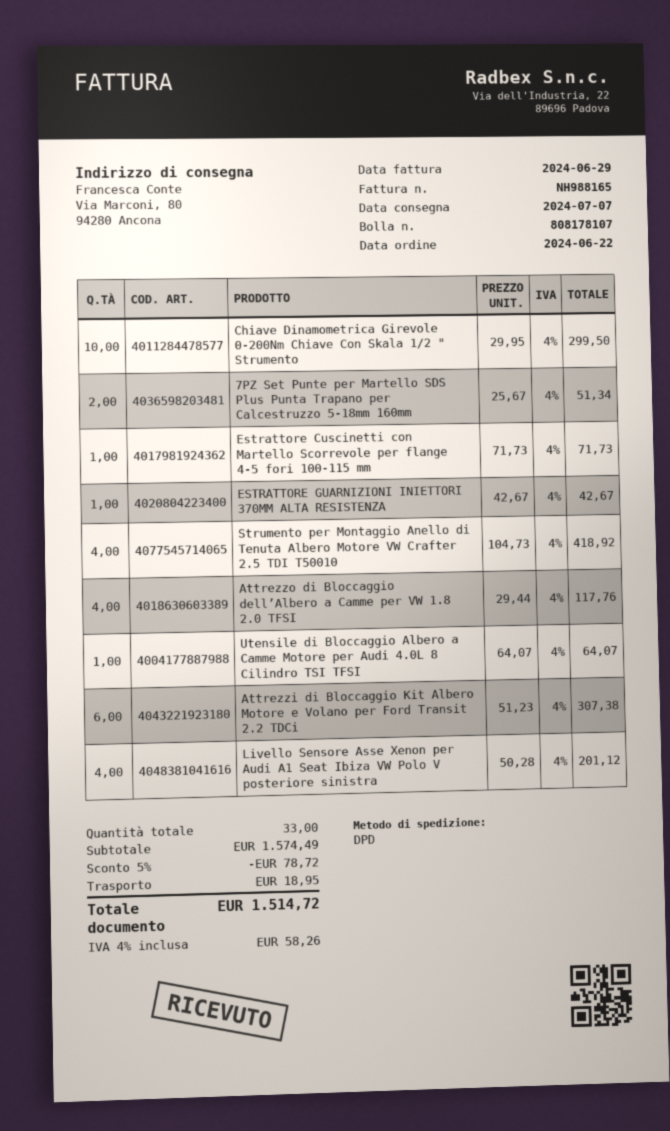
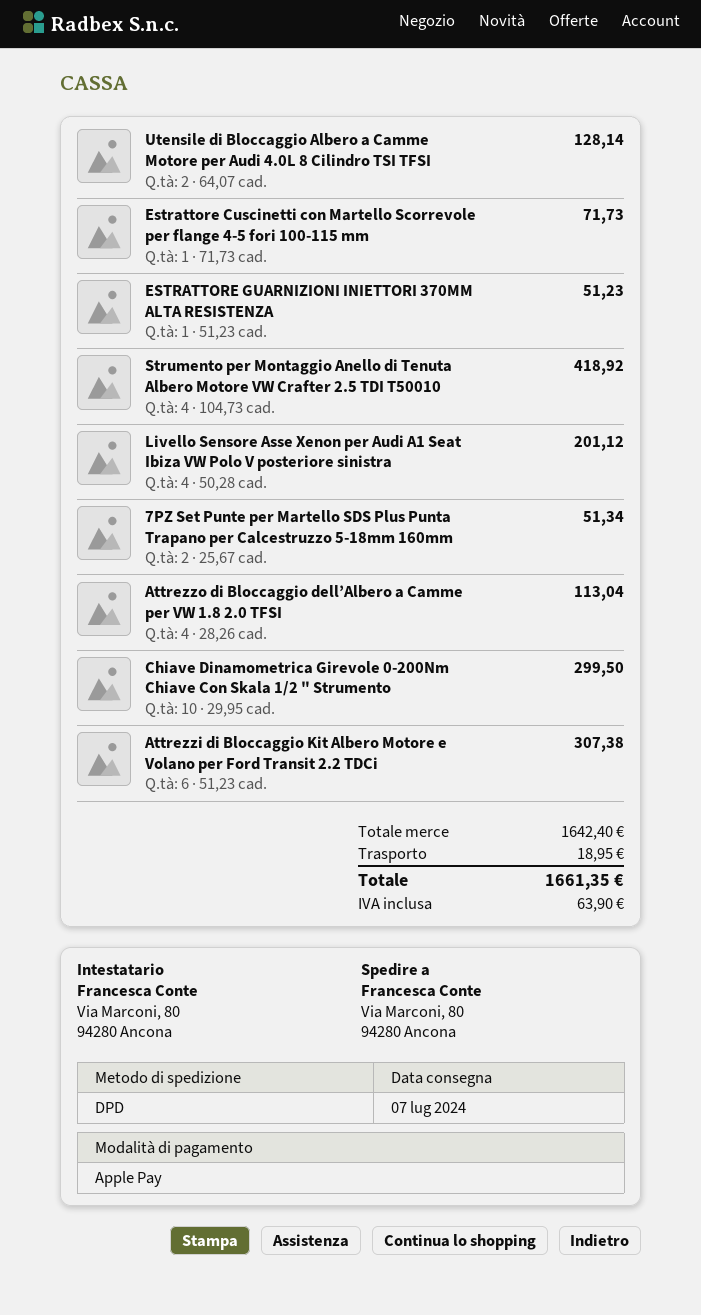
ESTRATTORE GUARNIZIONI INIETTORI 370MM ALTA RESISTENZA: 1 x 42.67 = 42.67 -> 1 x 51.23 = 51.23
Attrezzo di Bloccaggio dell’Albero a Camme per VW 1.8 2.0 TFSI: 4 x 29.44 = 117.76 -> 4 x 28.26 = 113.04
Utensile di Bloccaggio Albero a Camme Motore per Audi 4.0L 8 Cilindro TSI TFSI: 1 x 64.07 = 64.07 -> 2 x 64.07 = 128.14
subtotal: 1574.49 -> 1642.40
discount: 5% = 78.72 -> none
tax: 58.26 -> 63.90
total: 1514.72 -> 1661.35

